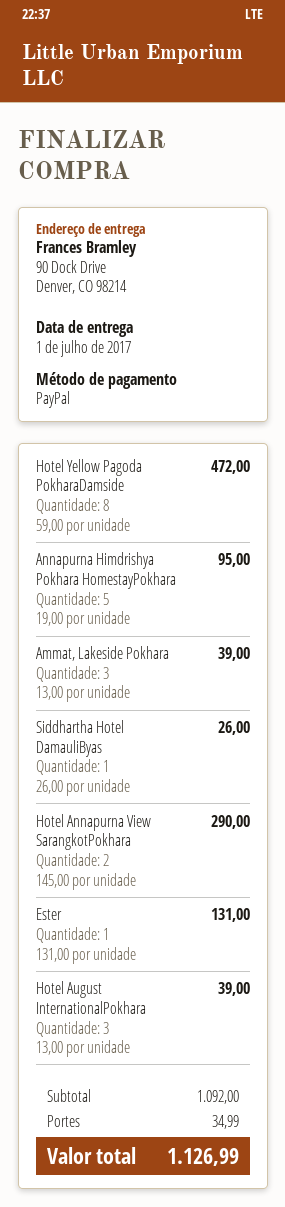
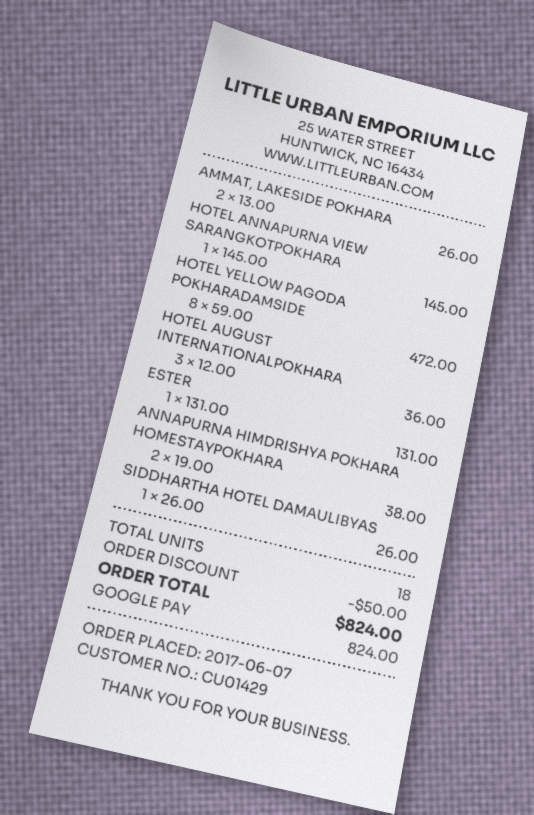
payment method: PayPal -> Google Pay
Annapurna Himdrishya Pokhara HomestayPokhara: 5 x 19.00 = 95.00 -> 2 x 19.00 = 38.00
Ammat, Lakeside Pokhara: 3 x 13.00 = 39.00 -> 2 x 13.00 = 26.00
Hotel Annapurna View SarangkotPokhara: 2 x 145.00 = 290.00 -> 1 x 145.00 = 145.00
Hotel August InternationalPokhara: 3 x 13.00 = 39.00 -> 3 x 12.00 = 36.00
discount: none -> 50.00
shipping: 34.99 -> none
total: 1126.99 -> 824.00

